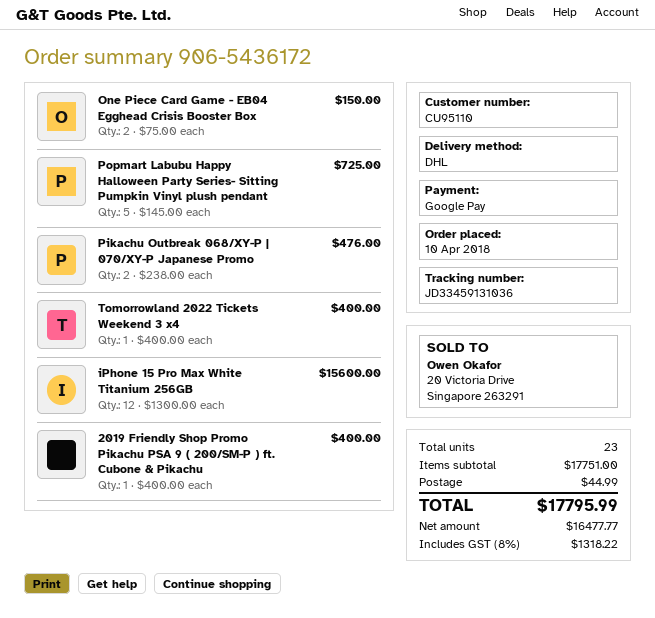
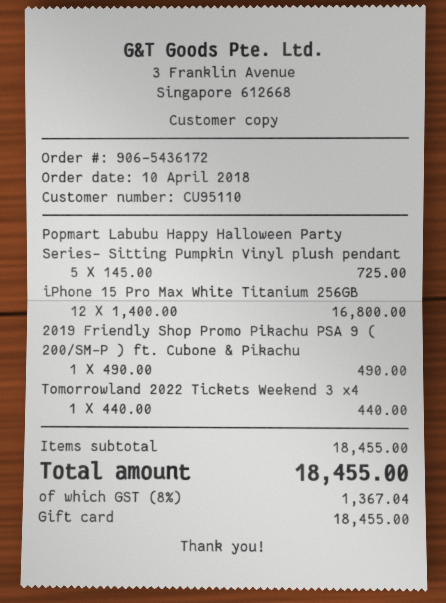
payment method: Google Pay -> gift card
One Piece Card Game - EB04 Egghead Crisis Booster Box: 2 x 75.00 = 150.00 -> none
Pikachu Outbreak 068/XY-P | 070/XY-P Japanese Promo: 2 x 238.00 = 476.00 -> none
Tomorrowland 2022 Tickets Weekend 3 x4: 1 x 400.00 = 400.00 -> 1 x 440.00 = 440.00
iPhone 15 Pro Max White Titanium 256GB: 12 x 1300.00 = 15600.00 -> 12 x 1400.00 = 16800.00
2019 Friendly Shop Promo Pikachu PSA 9 ( 200/SM-P ) ft. Cubone & Pikachu: 1 x 400.00 = 400.00 -> 1 x 490.00 = 490.00
subtotal: 17751.00 -> 18455.00
shipping: 44.99 -> none
tax: 8% = 1318.22 -> 8% = 1367.04
total: 17795.99 -> 18455.00

